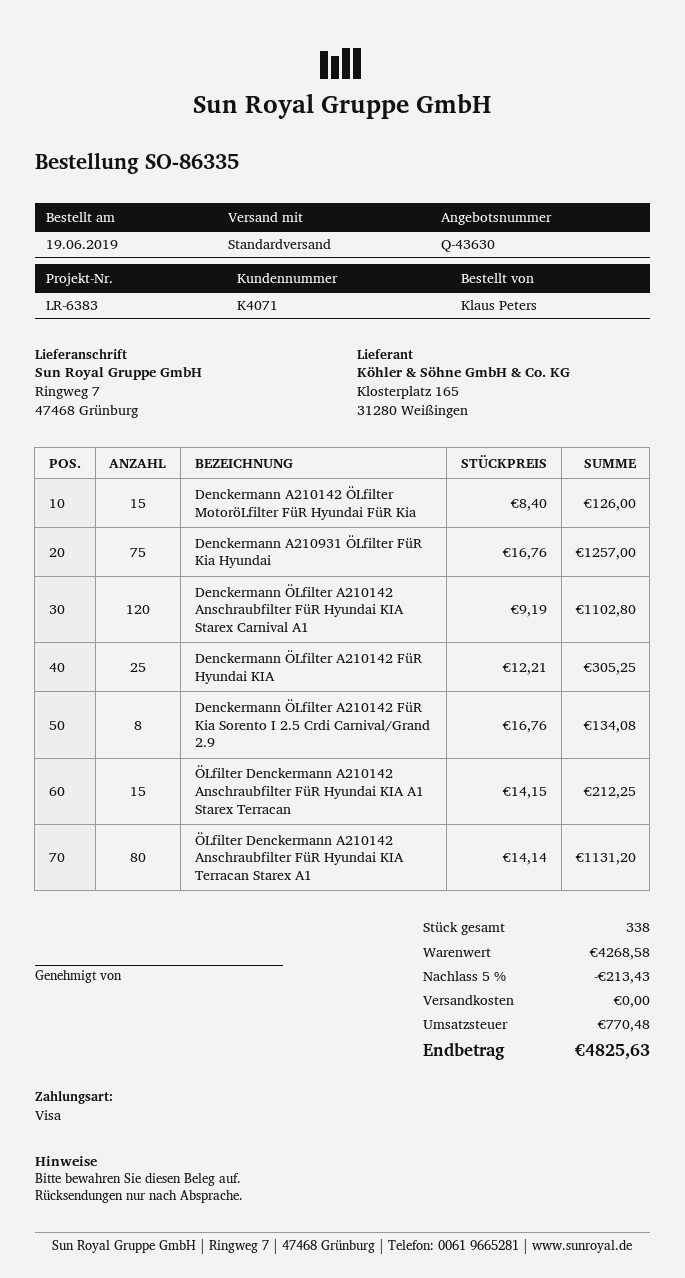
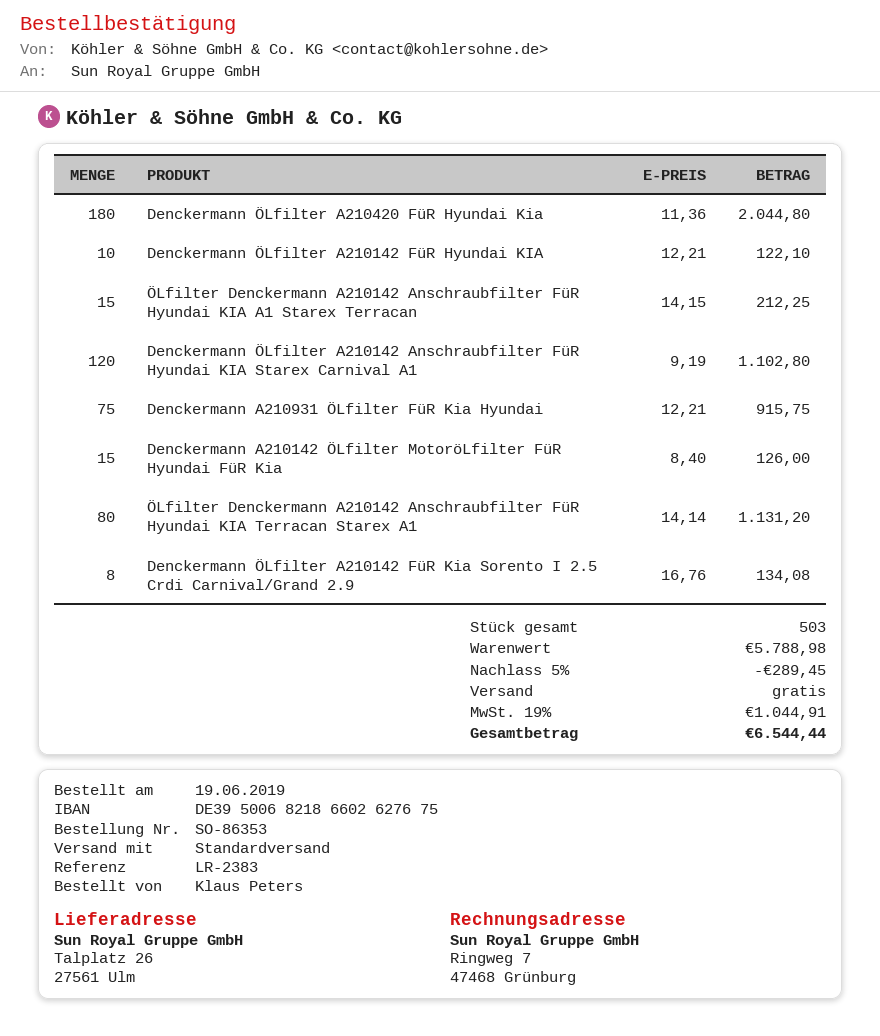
order number: SO-86335 -> SO-86353
reference: LR-6383 -> LR-2383
ship to: Ringweg 7, 47468 Grünburg -> Talplatz 26, 27561 Ulm
Denckermann A210931 ÖLfilter FüR Kia Hyundai: 75 x 16.76 = 1257.00 -> 75 x 12.21 = 915.75
Denckermann ÖLfilter A210142 FüR Hyundai KIA: 25 x 12.21 = 305.25 -> 10 x 12.21 = 122.10
Denckermann ÖLfilter A210420 FüR Hyundai Kia: none -> 180 x 11.36 = 2044.80
total quantity: 338 -> 503
subtotal: 4268.58 -> 5788.98
discount: 5% = 213.43 -> 5% = 289.45
tax: 770.48 -> 1044.91
total: 4825.63 -> 6544.44

